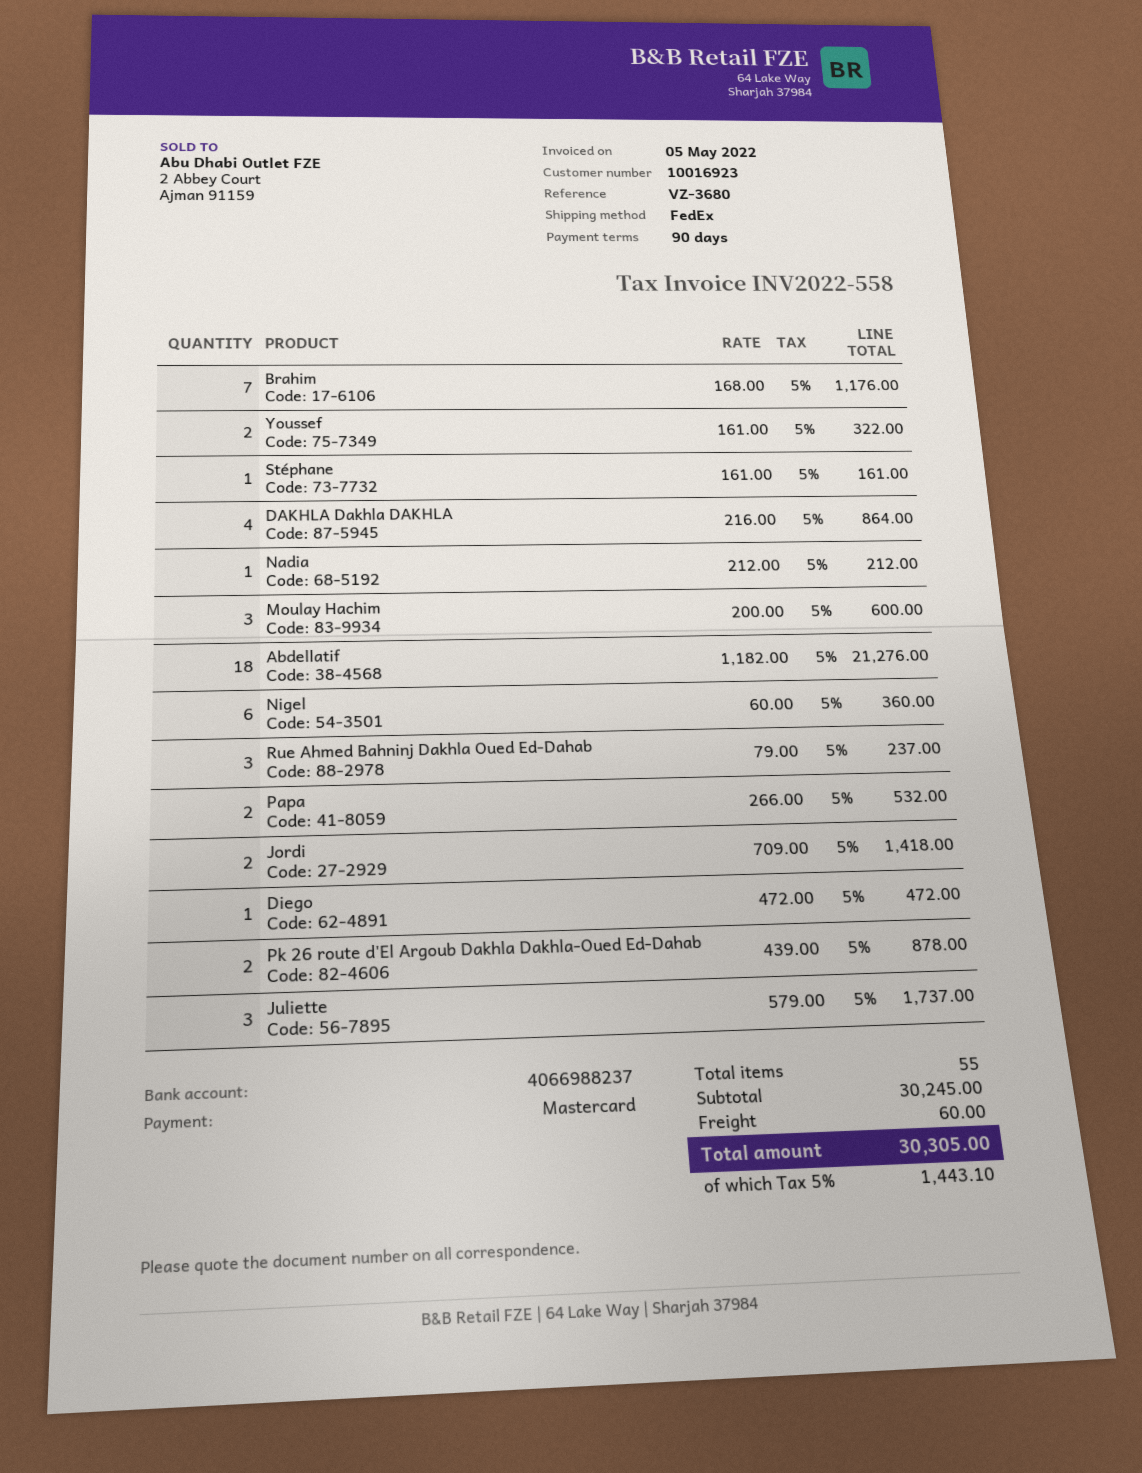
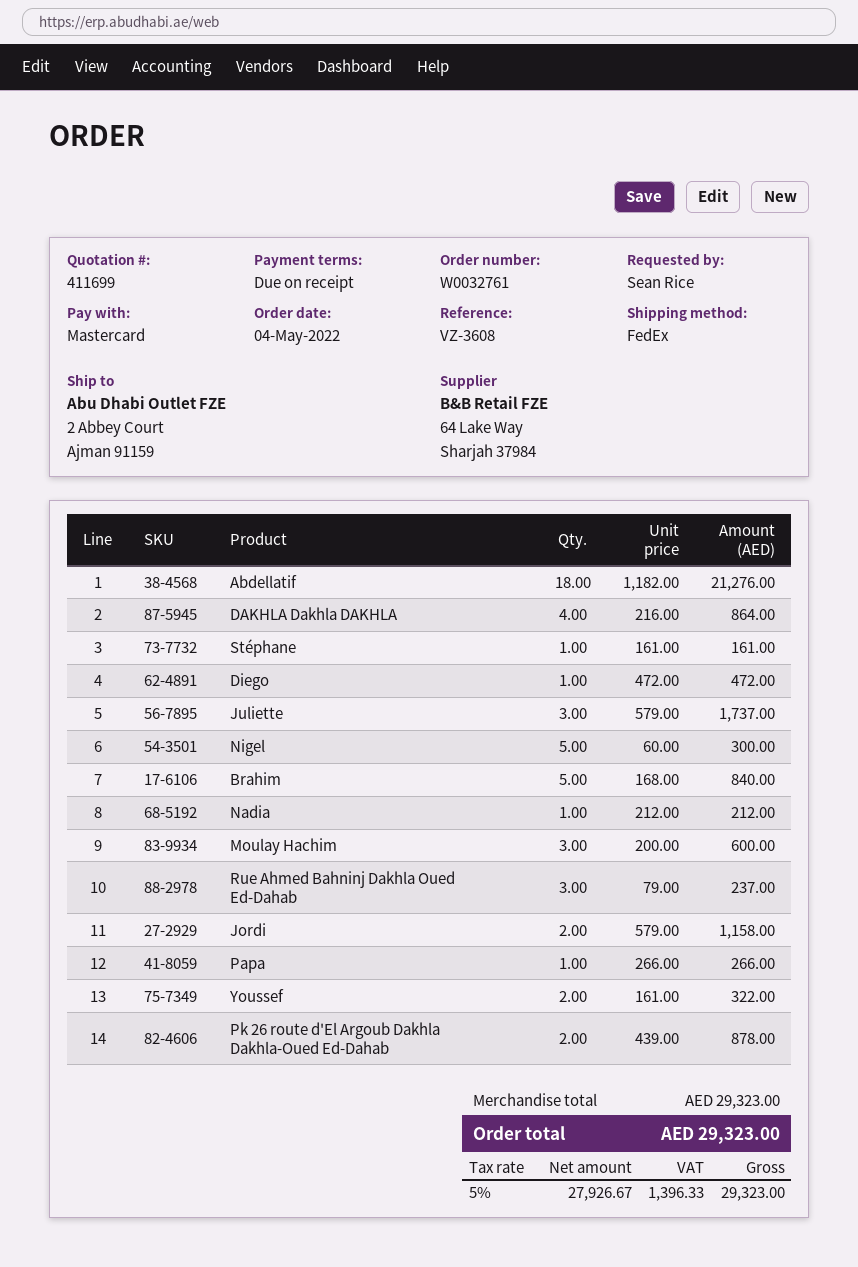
payment terms: 90 days -> on receipt
reference: VZ-3680 -> VZ-3608
Brahim: 7 x 168.00 = 1176.00 -> 5 x 168.00 = 840.00
Nigel: 6 x 60.00 = 360.00 -> 5 x 60.00 = 300.00
Papa: 2 x 266.00 = 532.00 -> 1 x 266.00 = 266.00
Jordi: 2 x 709.00 = 1418.00 -> 2 x 579.00 = 1158.00
subtotal: 30245.00 -> 29323.00
shipping: 60.00 -> none
tax: 5% = 1443.10 -> 5% = 1396.33
total: 30305.00 -> 29323.00

